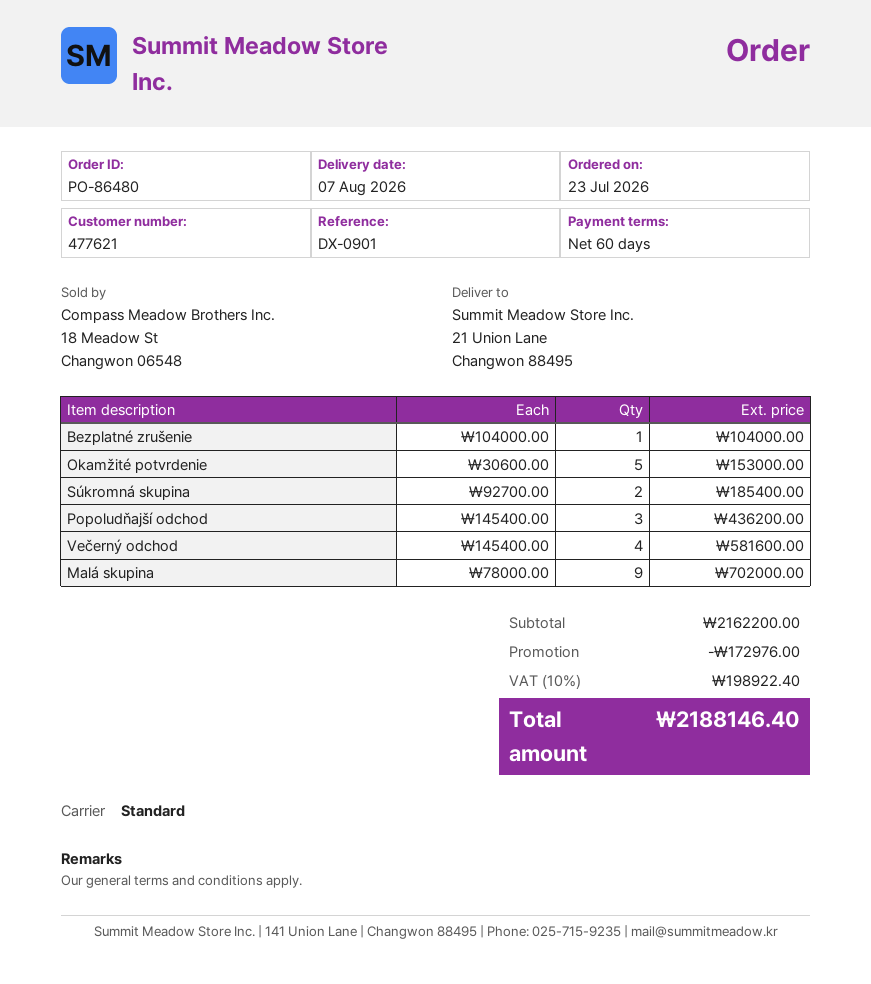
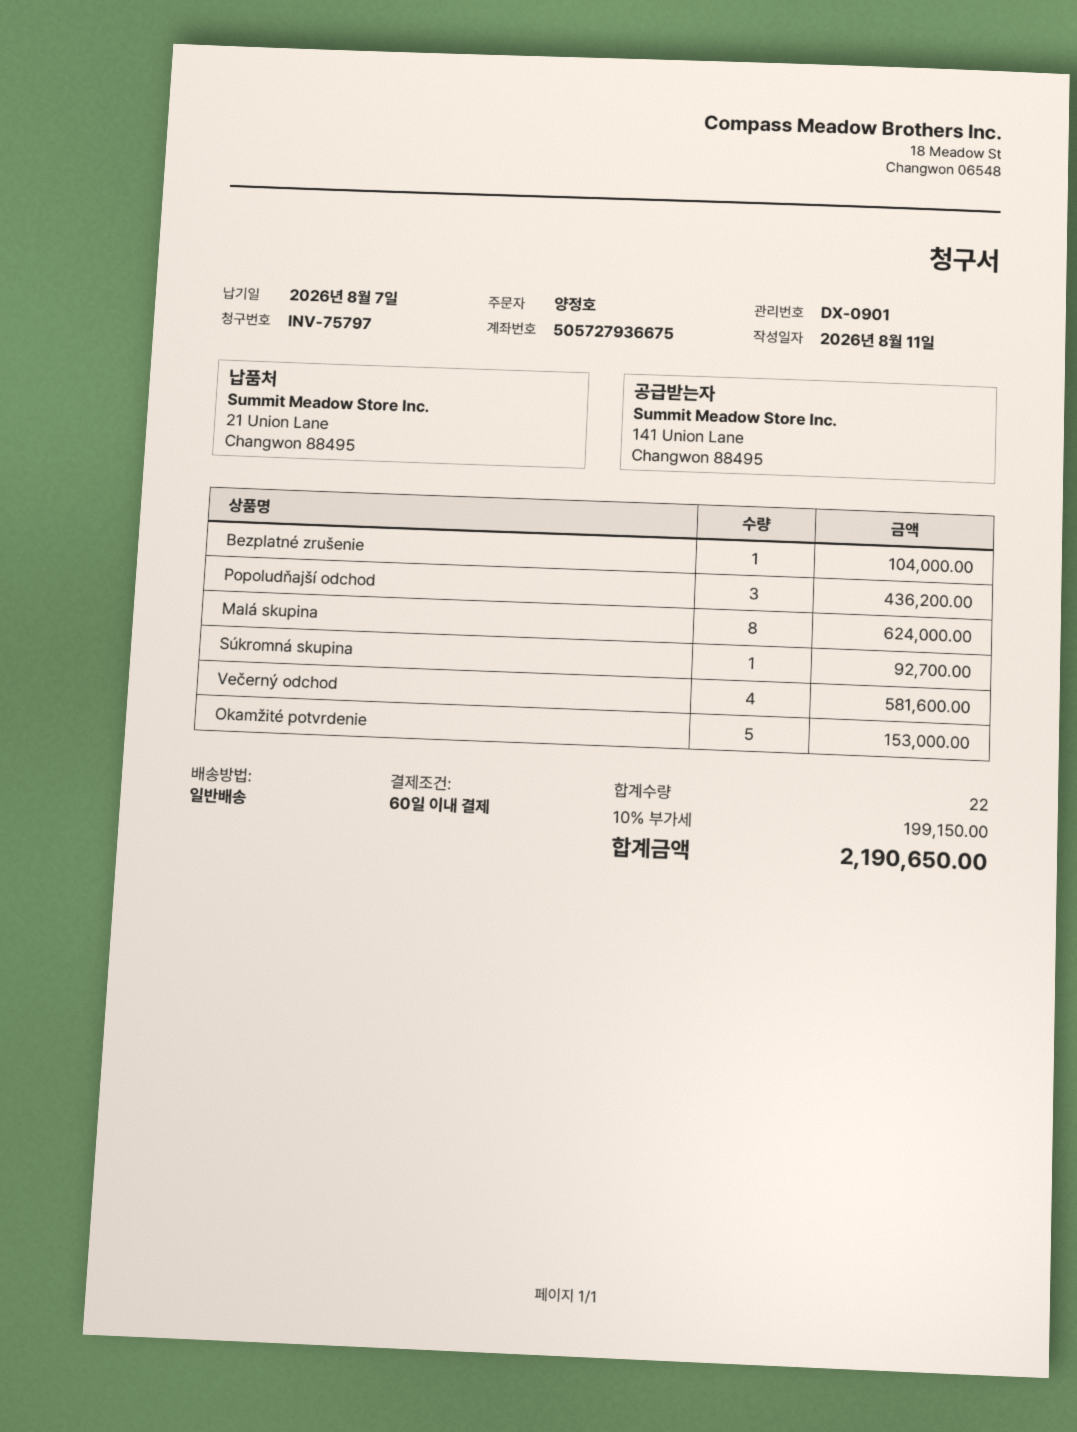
Súkromná skupina: 2 for 185400.00 -> 1 for 92700.00
Malá skupina: 9 for 702000.00 -> 8 for 624000.00
discount: 172976.00 -> none
tax: 10% = 198922.40 -> 10% = 199150.00
total: 2188146.40 -> 2190650.00

